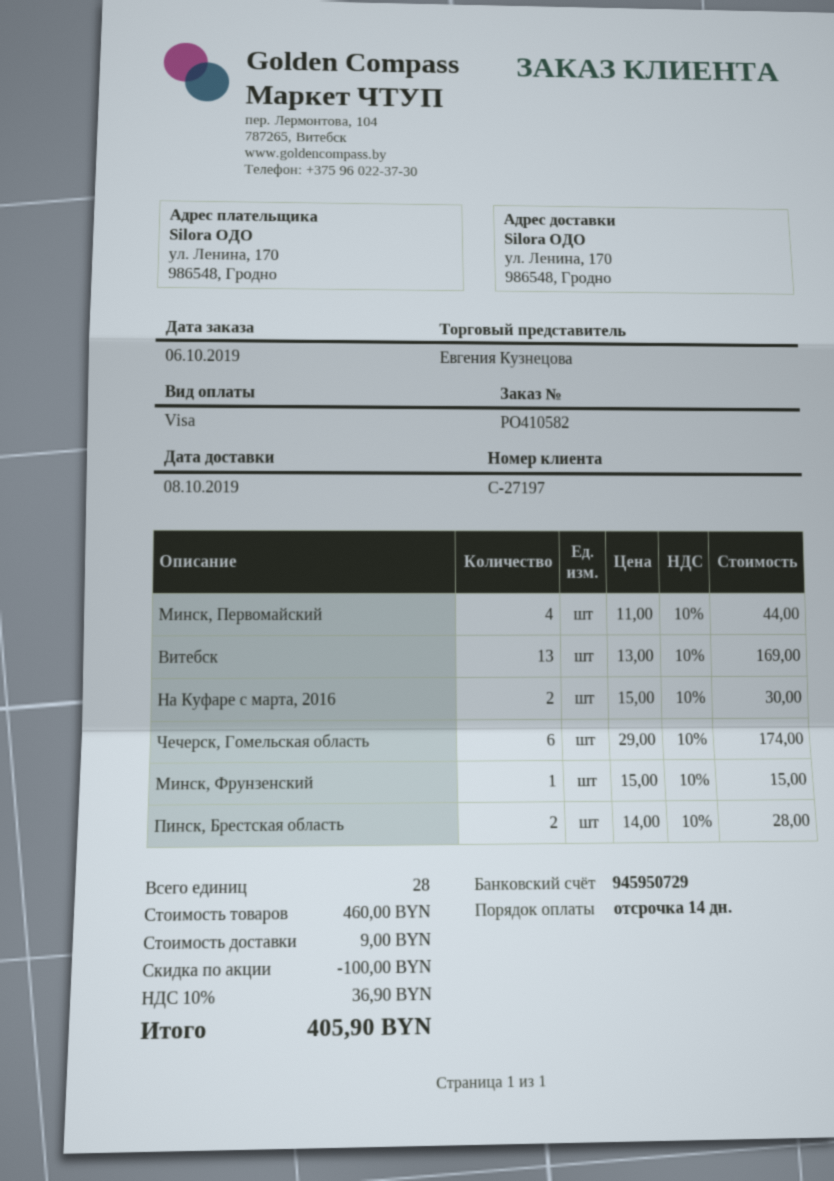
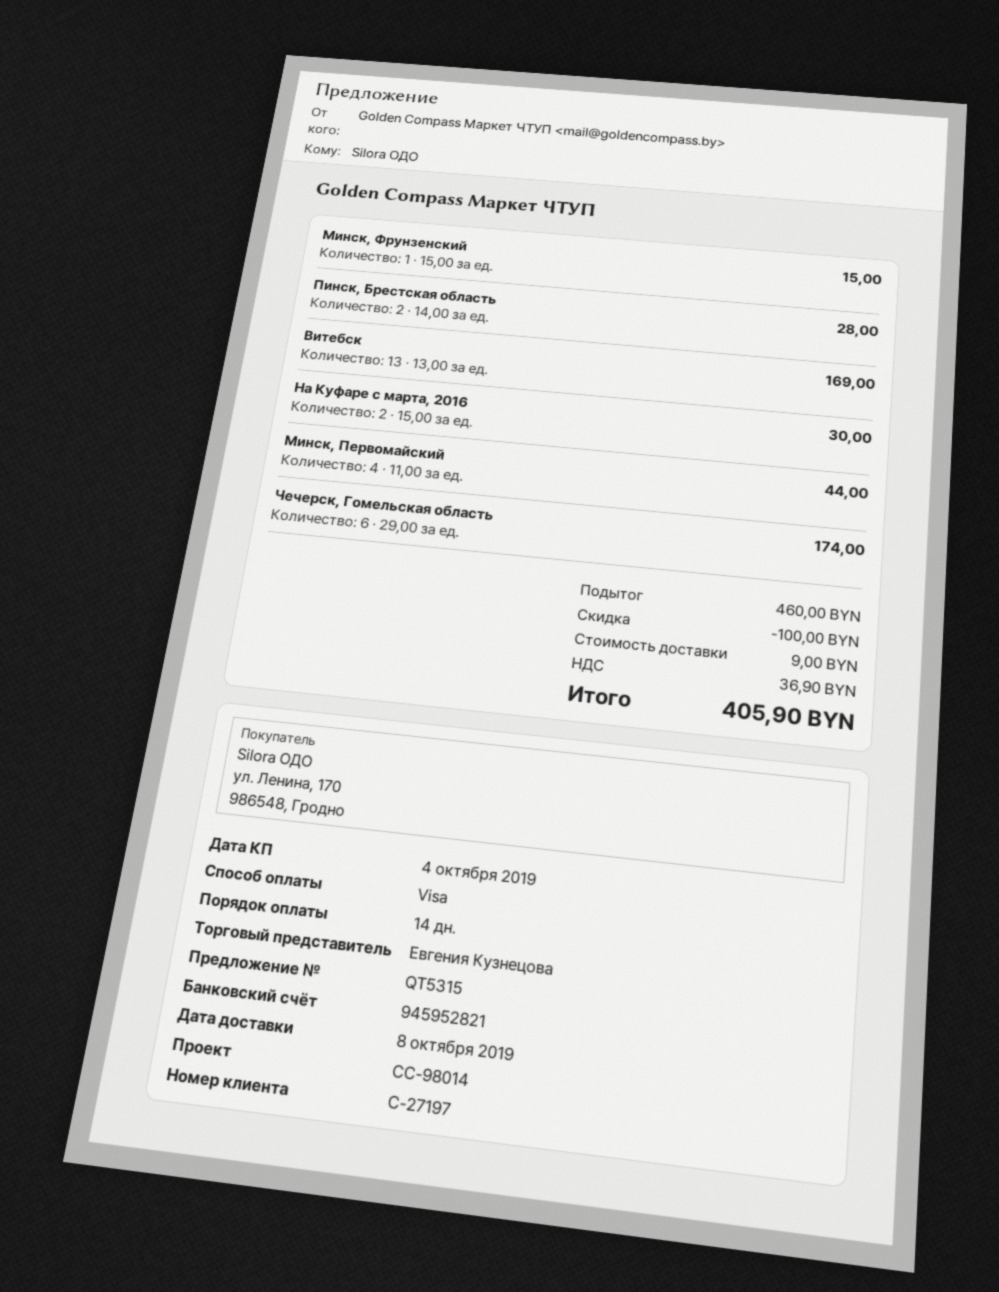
bank account: 945950729 -> 945952821

